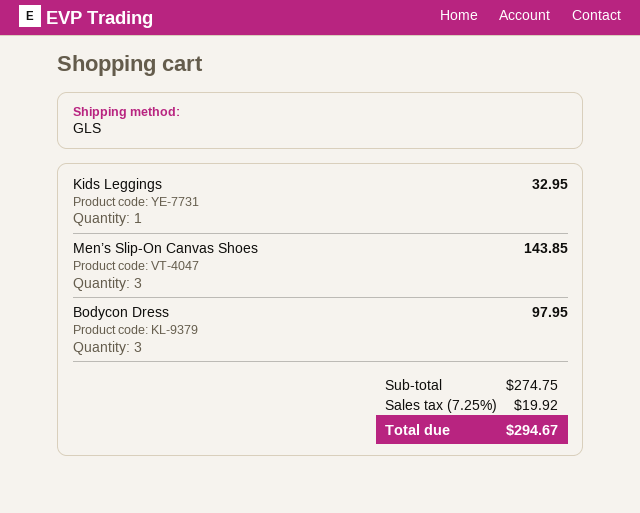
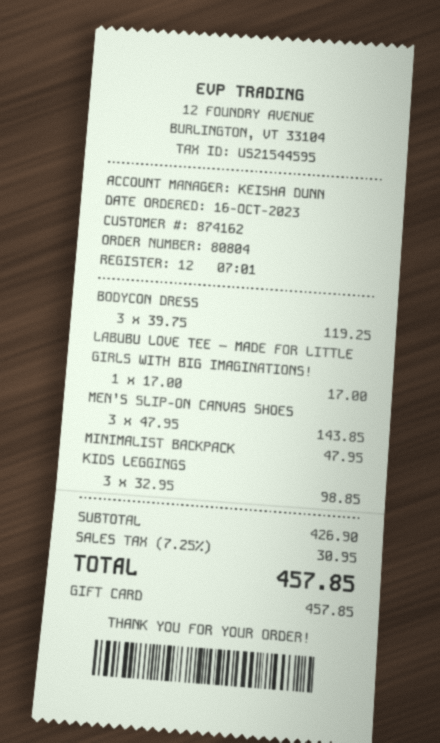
Kids Leggings: 1 for 32.95 -> 3 for 98.85
Bodycon Dress: 3 for 97.95 -> 3 for 119.25
LABUBU LOVE TEE – MADE FOR LITTLE GIRLS WITH BIG IMAGINATIONS!: none -> 1 for 17.00
MINIMALIST BACKPACK: none -> 1 for 47.95
subtotal: 274.75 -> 426.90
tax: 7.25% = 19.92 -> 7.25% = 30.95
total: 294.67 -> 457.85

